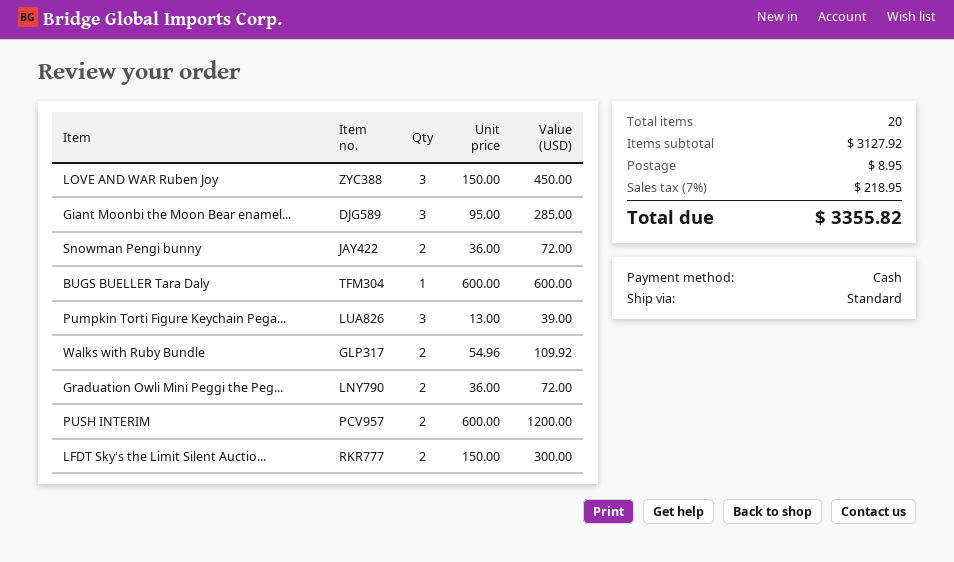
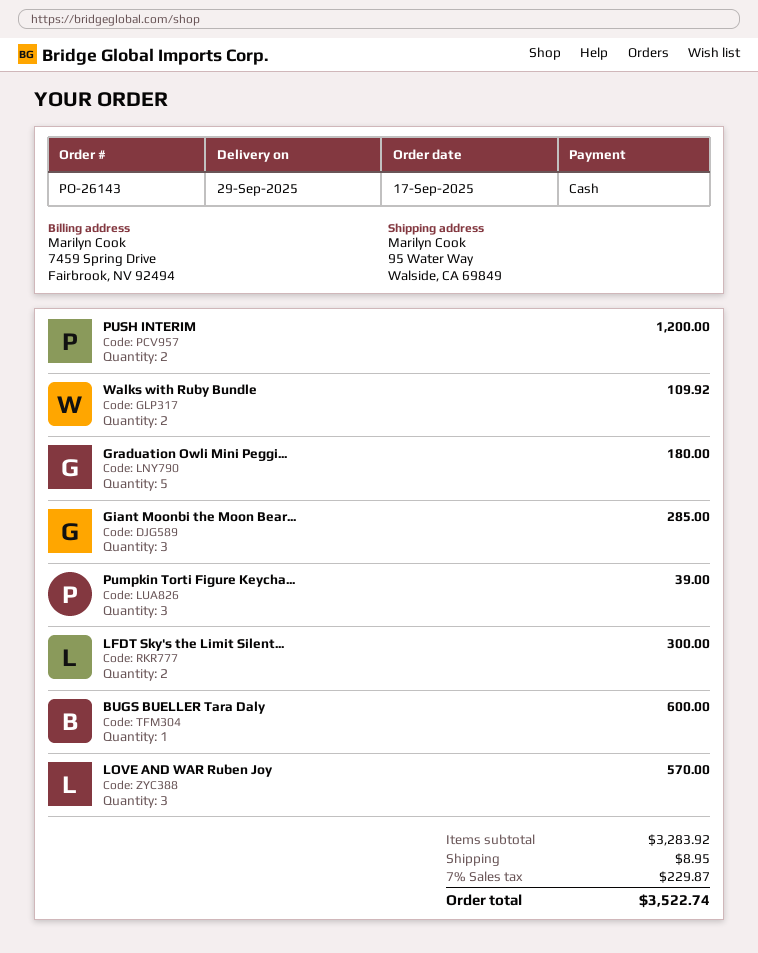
LOVE AND WAR Ruben Joy: 3 for 450.00 -> 3 for 570.00
Snowman Pengi bunny: 2 for 72.00 -> none
Graduation Owli Mini Peggi the Peg...: 2 for 72.00 -> 5 for 180.00
subtotal: 3127.92 -> 3283.92
tax: 7% = 218.95 -> 7% = 229.87
total: 3355.82 -> 3522.74

